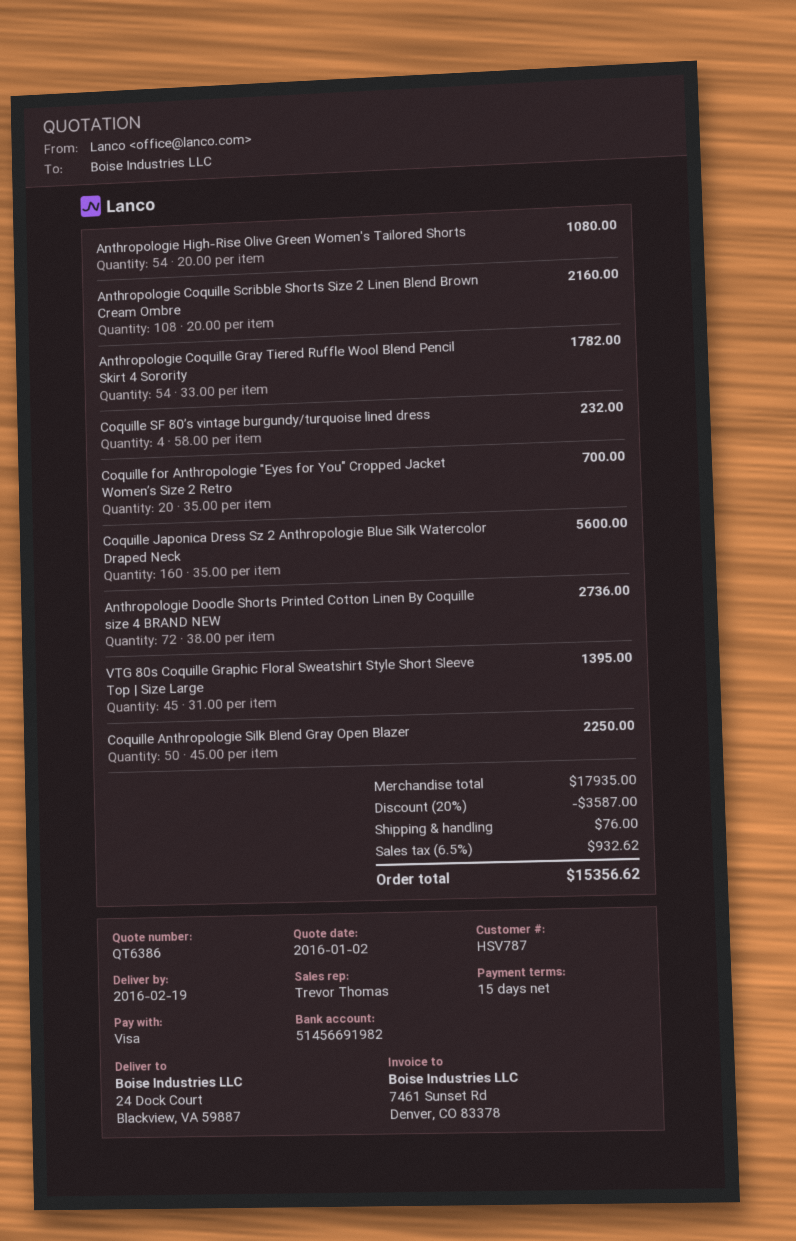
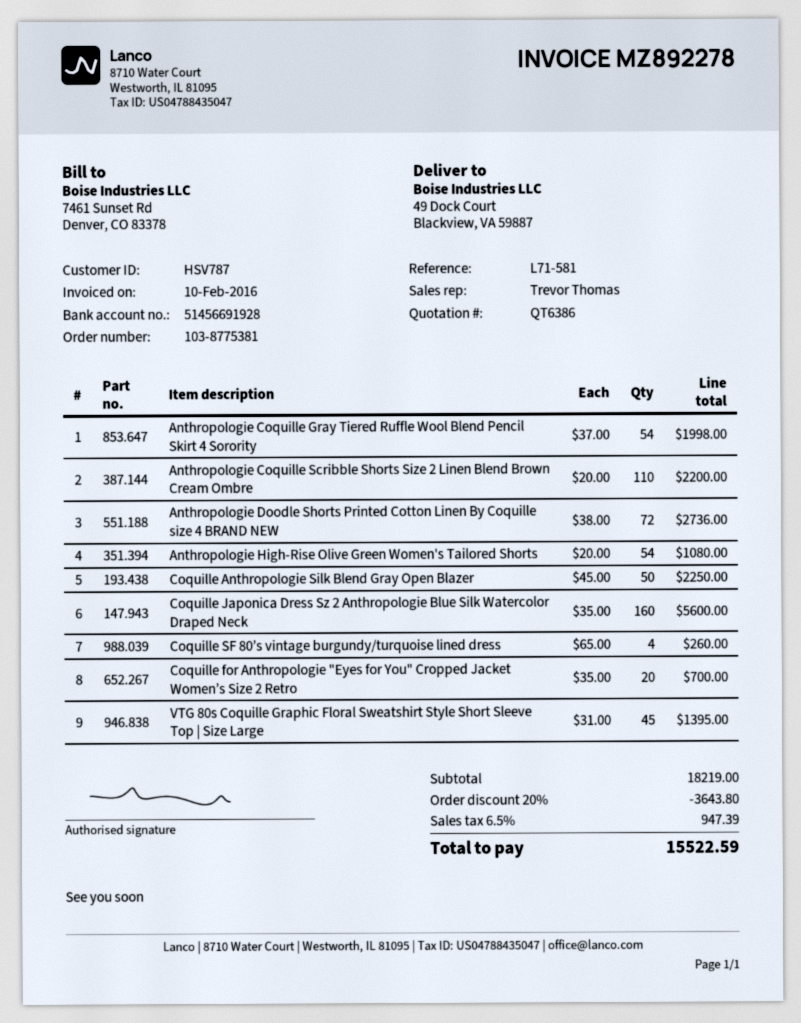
bank account: 51456691982 -> 51456691928
ship to: 24 Dock Court, Blackview, VA 59887 -> 49 Dock Court, Blackview, VA 59887
Anthropologie Coquille Scribble Shorts Size 2 Linen Blend Brown Cream Ombre: 108 x 20.00 = 2160.00 -> 110 x 20.00 = 2200.00
Anthropologie Coquille Gray Tiered Ruffle Wool Blend Pencil Skirt 4 Sorority: 54 x 33.00 = 1782.00 -> 54 x 37.00 = 1998.00
Coquille SF 80’s vintage burgundy/turquoise lined dress: 4 x 58.00 = 232.00 -> 4 x 65.00 = 260.00
subtotal: 17935.00 -> 18219.00
discount: 20% = 3587.00 -> 20% = 3643.80
shipping: 76.00 -> none
tax: 6.5% = 932.62 -> 6.5% = 947.39
total: 15356.62 -> 15522.59

